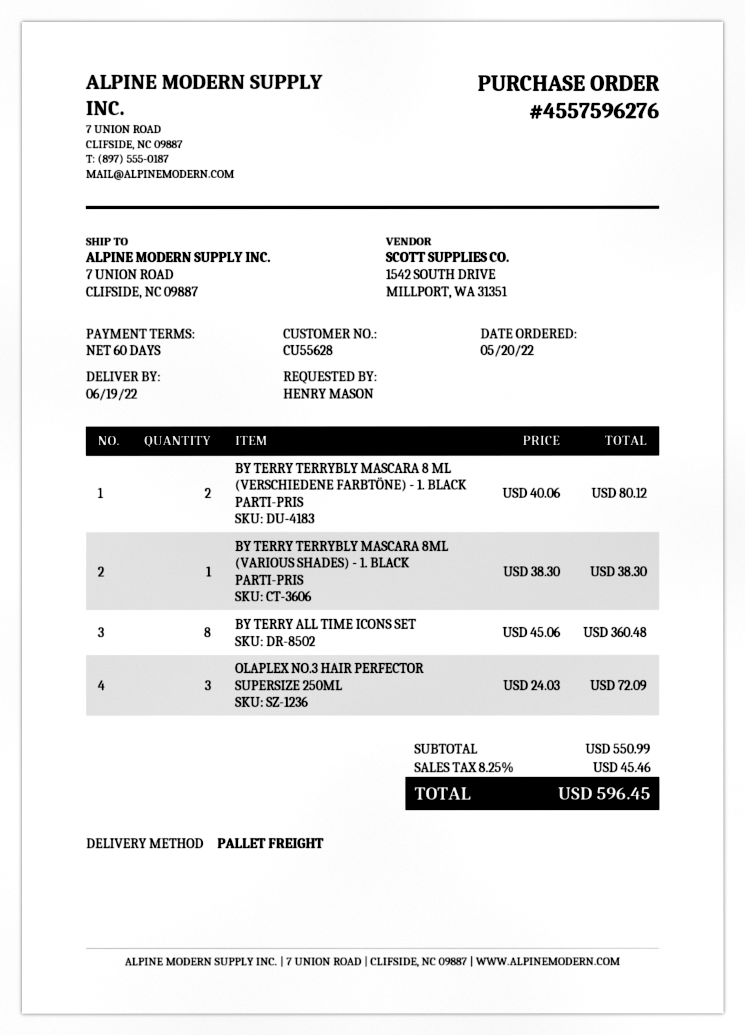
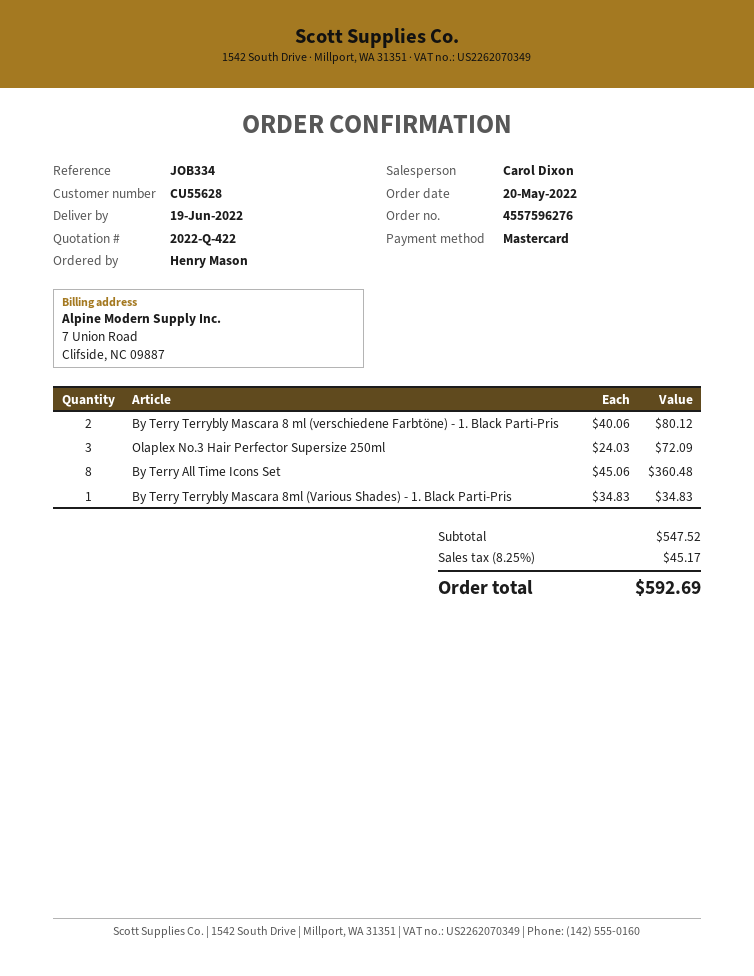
BY TERRY TERRYBLY MASCARA 8ML (VARIOUS SHADES) - 1. BLACK PARTI-PRIS: 1 x 38.30 = 38.30 -> 1 x 34.83 = 34.83
subtotal: 550.99 -> 547.52
tax: 8.25% = 45.46 -> 8.25% = 45.17
total: 596.45 -> 592.69

